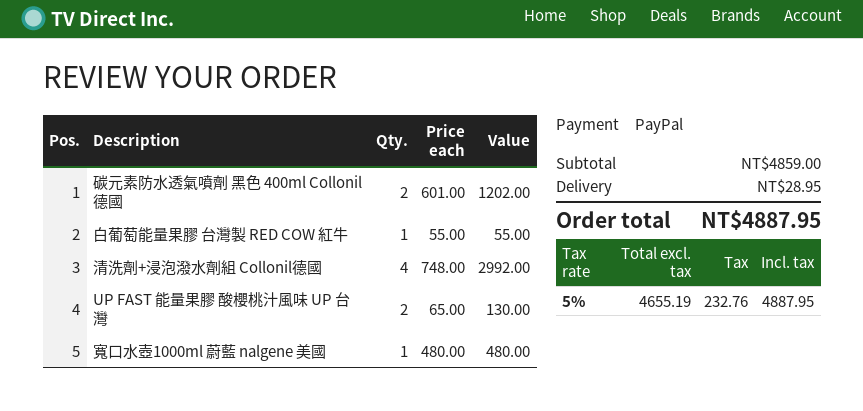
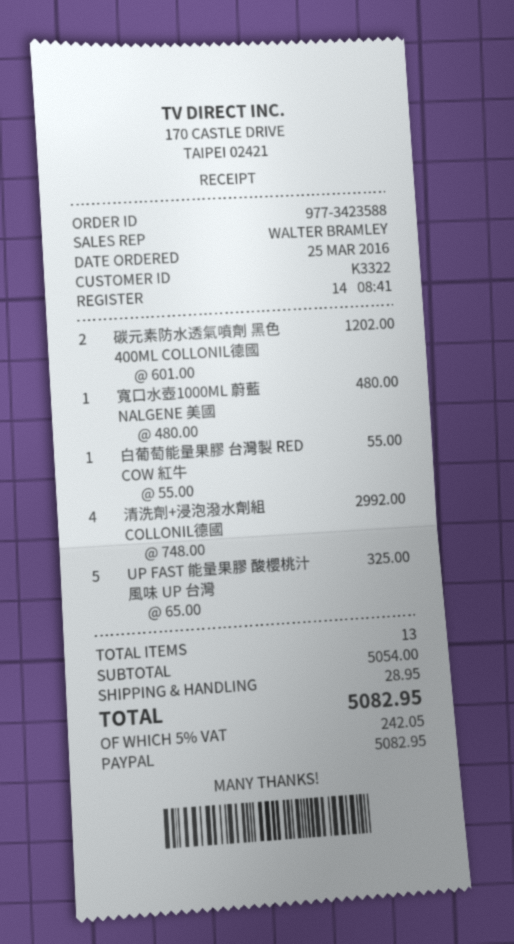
UP FAST 能量果膠 酸櫻桃汁風味 UP 台灣: 2 x 65.00 = 130.00 -> 5 x 65.00 = 325.00
subtotal: 4859.00 -> 5054.00
tax: 5% = 232.76 -> 5% = 242.05
total: 4887.95 -> 5082.95

